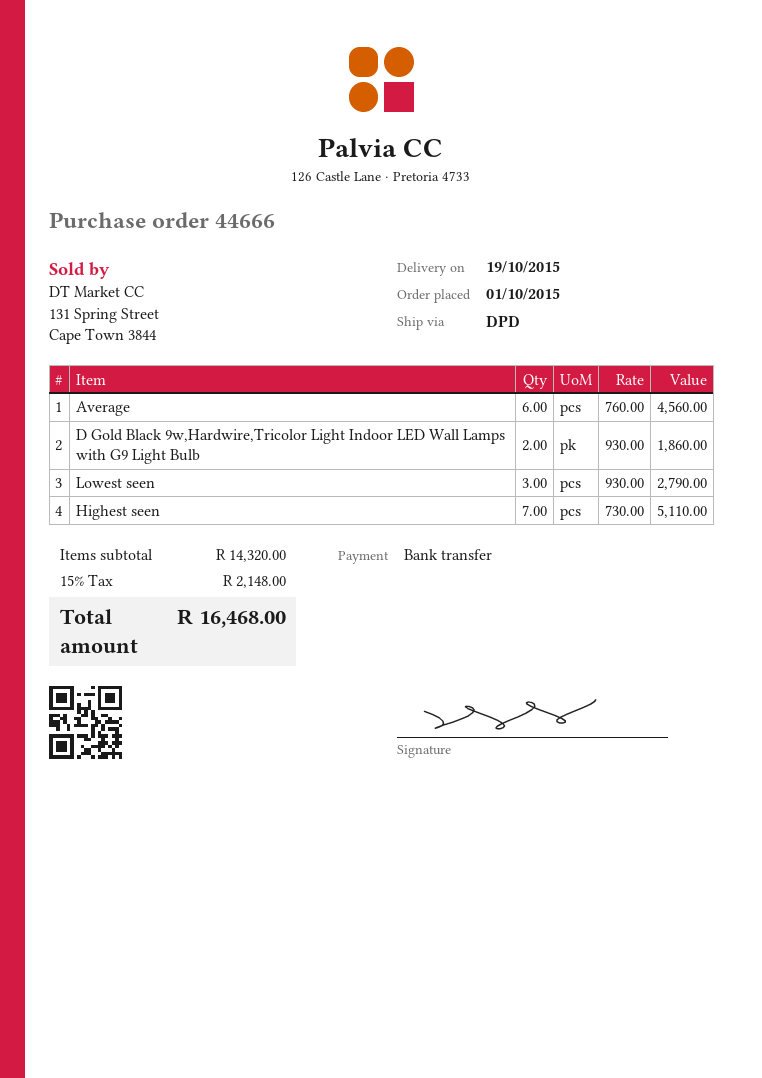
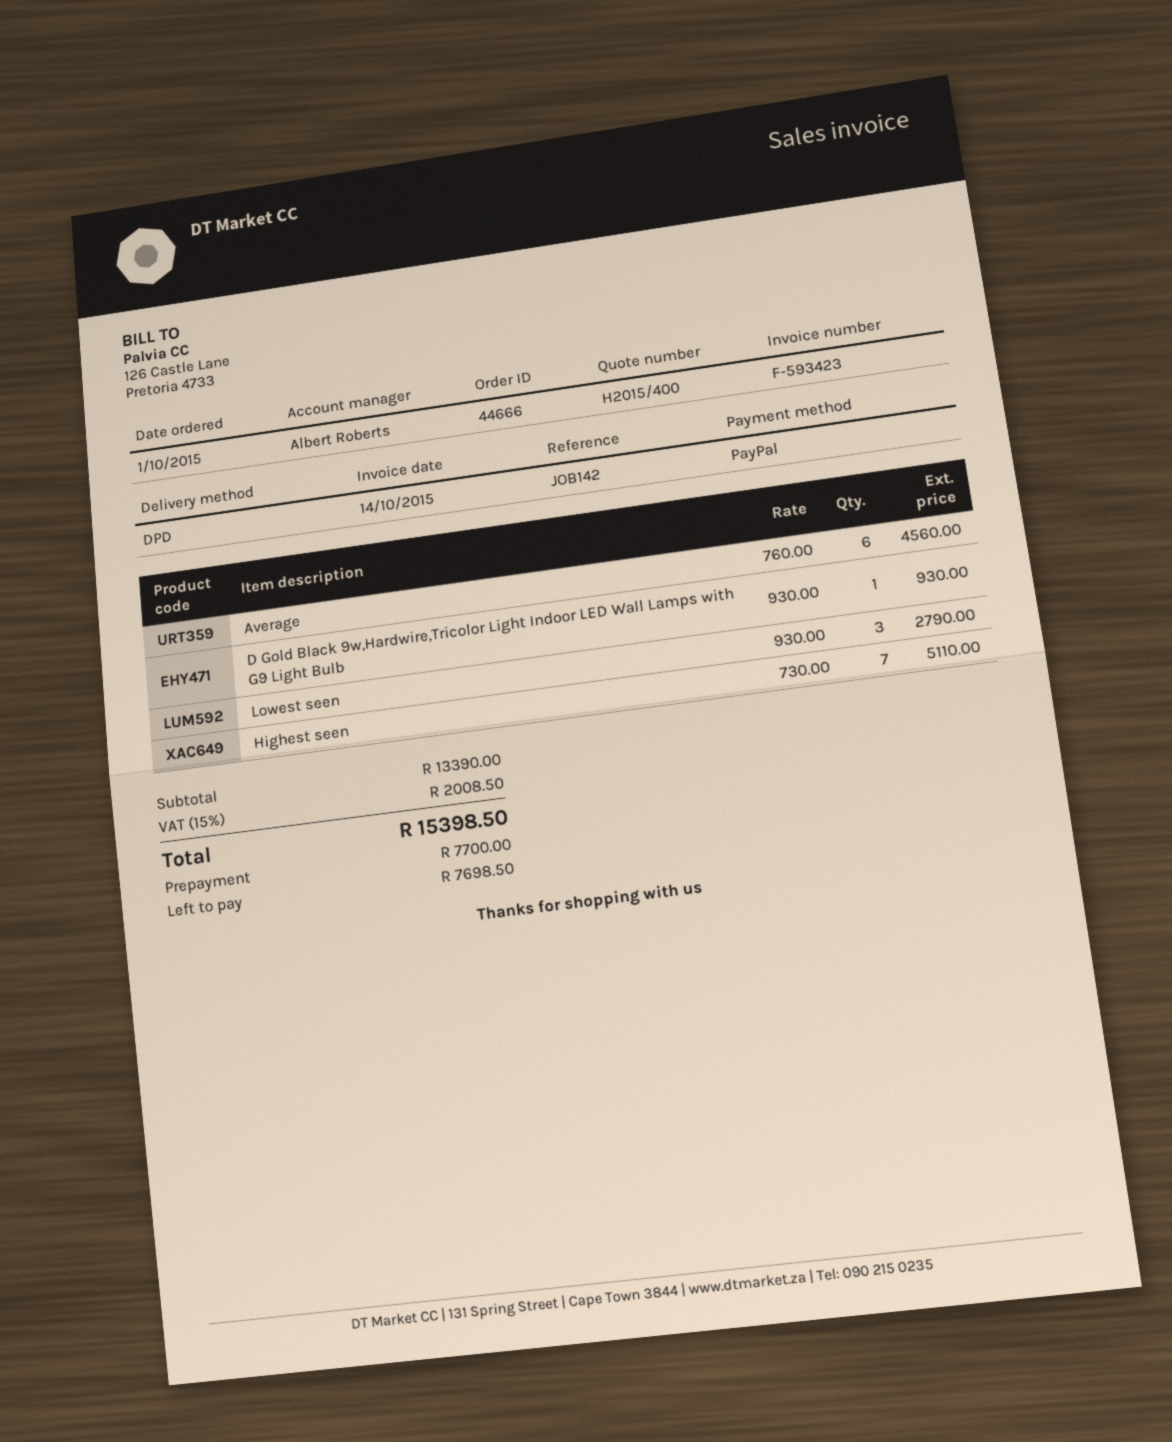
payment method: bank transfer -> PayPal
D Gold Black 9w,Hardwire,Tricolor Light Indoor LED Wall Lamps with G9 Light Bulb: 2 x 930.00 = 1860.00 -> 1 x 930.00 = 930.00
subtotal: 14320.00 -> 13390.00
tax: 15% = 2148.00 -> 15% = 2008.50
total: 16468.00 -> 15398.50

